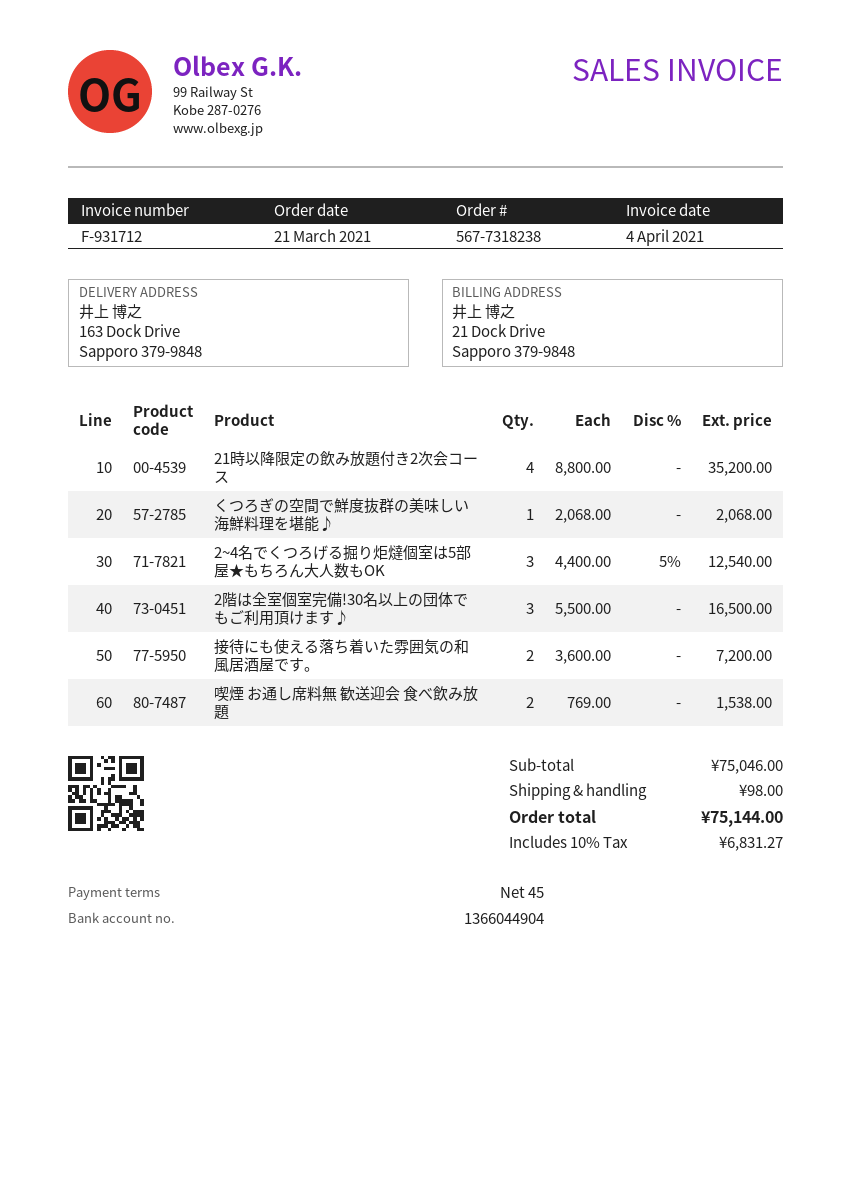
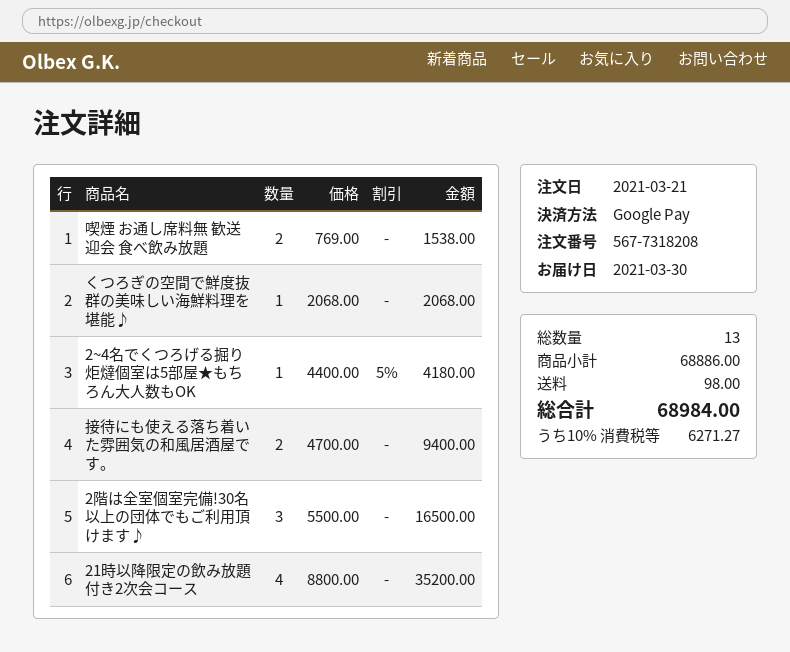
order number: 567-7318238 -> 567-7318208
2~4名でくつろげる掘り炬燵個室は5部屋★もちろん大人数もOK: 3 x 4400.00 - 5% = 12540.00 -> 1 x 4400.00 - 5% = 4180.00
接待にも使える落ち着いた雰囲気の和風居酒屋です。: 2 x 3600.00 = 7200.00 -> 2 x 4700.00 = 9400.00
subtotal: 75046.00 -> 68886.00
tax: 10% = 6831.27 -> 10% = 6271.27
total: 75144.00 -> 68984.00

